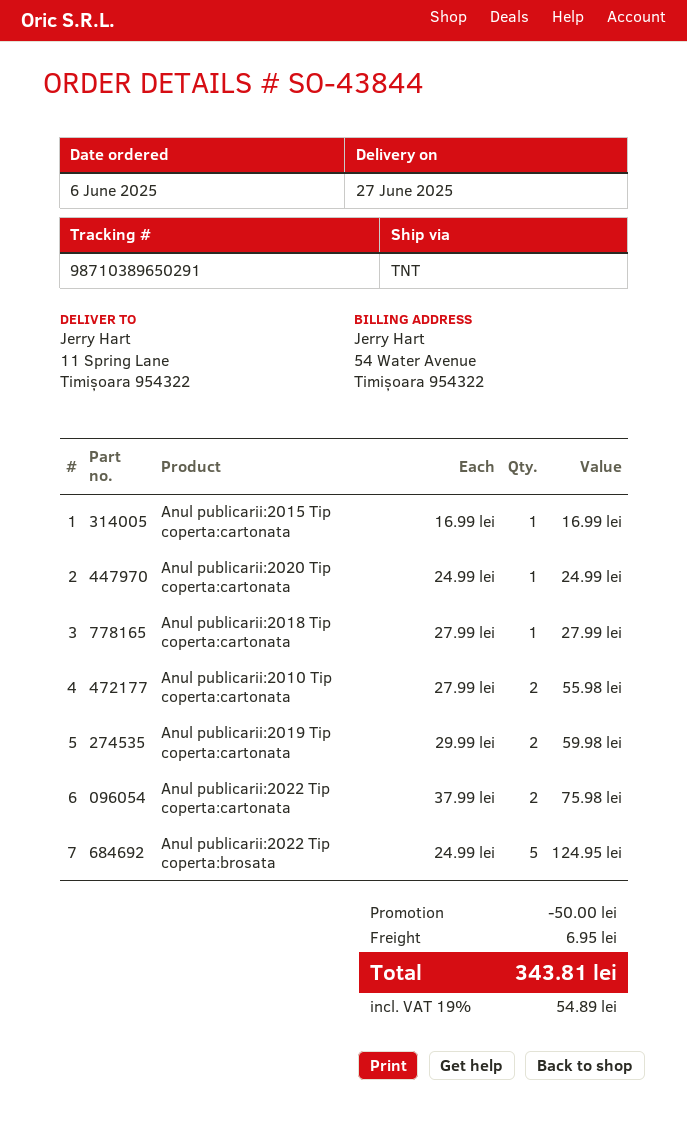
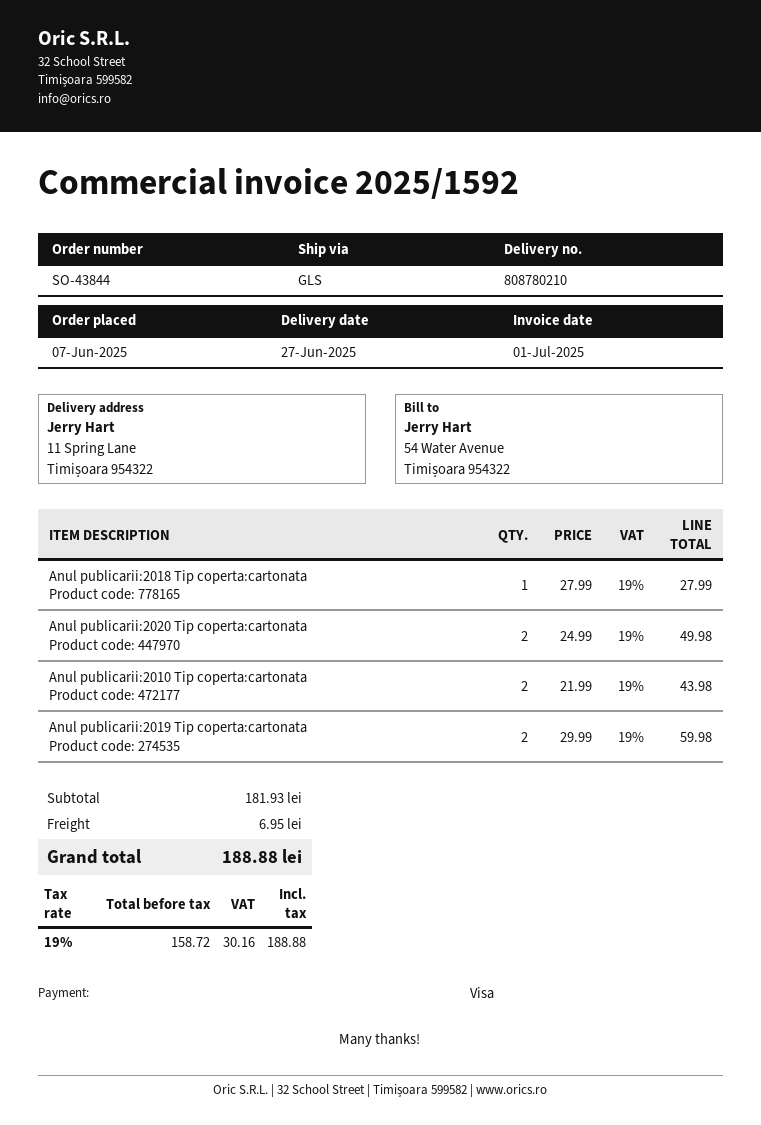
order date: 2025-06-06 -> 2025-06-07
shipping method: TNT -> GLS
Anul publicarii:2015 Tip coperta:cartonata: 1 x 16.99 = 16.99 -> none
Anul publicarii:2020 Tip coperta:cartonata: 1 x 24.99 = 24.99 -> 2 x 24.99 = 49.98
Anul publicarii:2010 Tip coperta:cartonata: 2 x 27.99 = 55.98 -> 2 x 21.99 = 43.98
Anul publicarii:2022 Tip coperta:cartonata: 2 x 37.99 = 75.98 -> none
Anul publicarii:2022 Tip coperta:brosata: 5 x 24.99 = 124.95 -> none
discount: 50.00 -> none
tax: 19% = 54.89 -> 19% = 30.16
total: 343.81 -> 188.88

